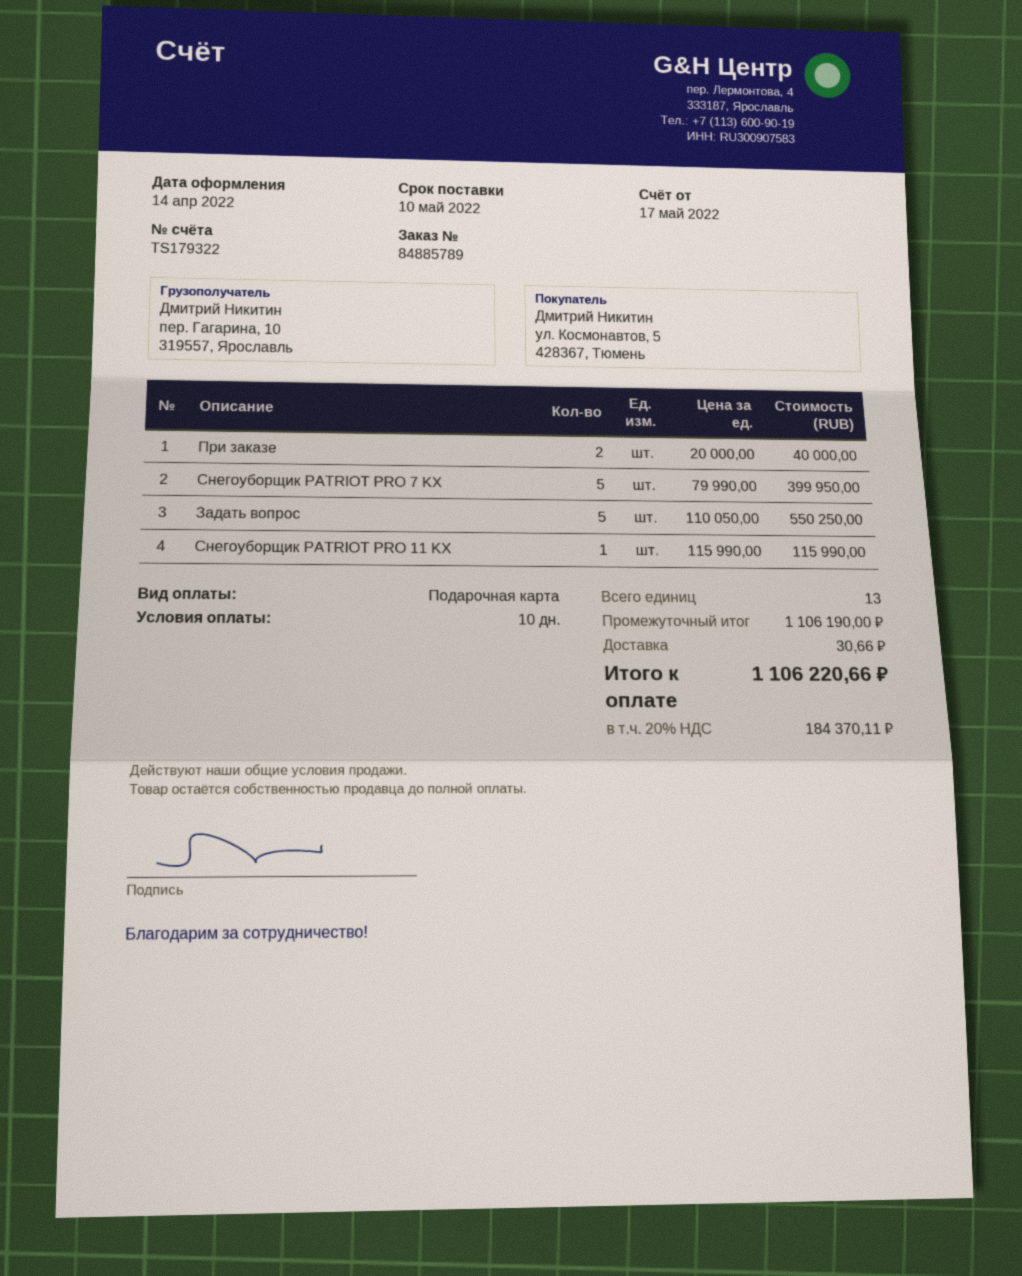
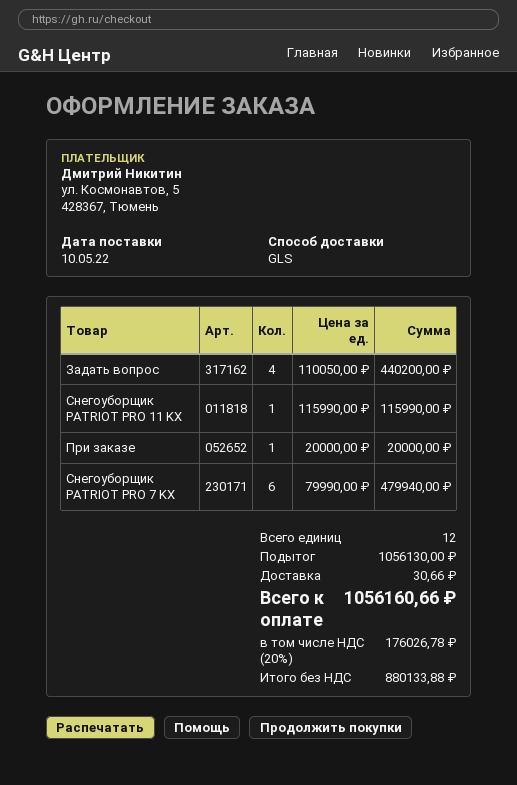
При заказе: 2 x 20000.00 = 40000.00 -> 1 x 20000.00 = 20000.00
Снегоуборщик PATRIOT PRO 7 KX: 5 x 79990.00 = 399950.00 -> 6 x 79990.00 = 479940.00
Задать вопрос: 5 x 110050.00 = 550250.00 -> 4 x 110050.00 = 440200.00
total quantity: 13 -> 12
subtotal: 1106190.00 -> 1056130.00
tax: 20% = 184370.11 -> 20% = 176026.78
total: 1106220.66 -> 1056160.66

